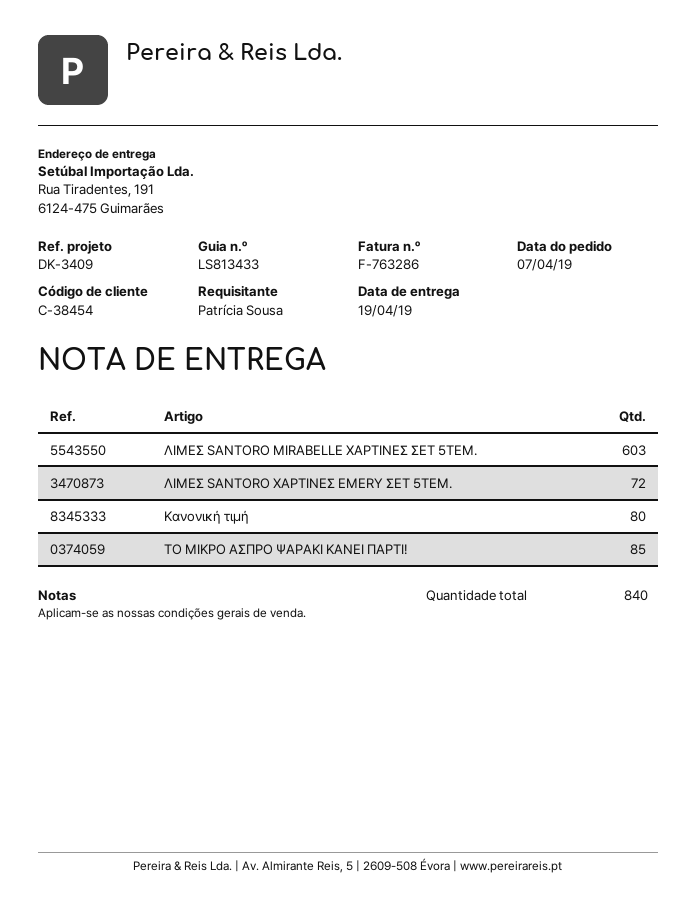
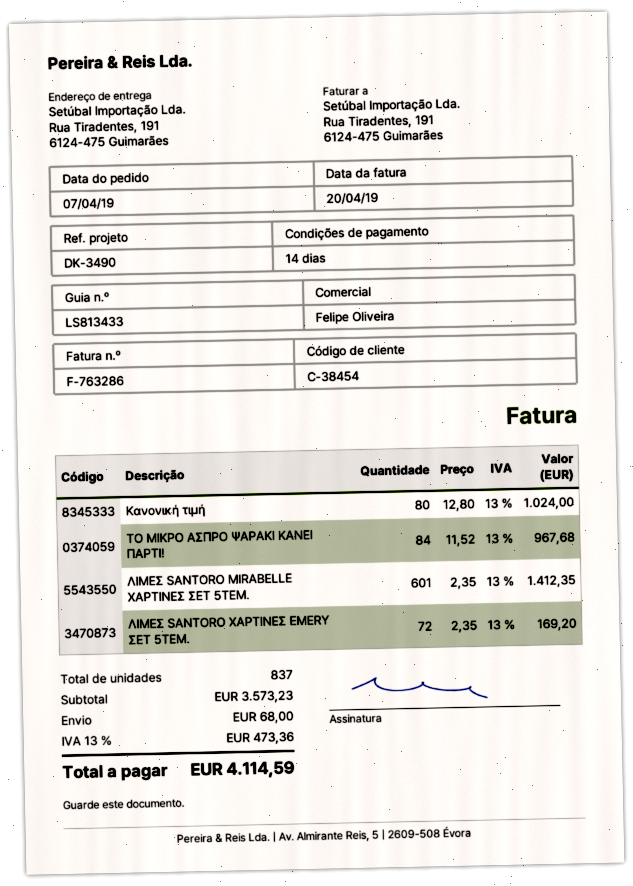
reference: DK-3409 -> DK-3490
ΛΙΜΕΣ SANTORO MIRABELLE ΧΑΡΤΙΝΕΣ ΣΕΤ 5ΤΕΜ.: 603 -> 601
ΤΟ ΜΙΚΡΟ ΑΣΠΡΟ ΨΑΡΑΚΙ ΚΑΝΕΙ ΠΑΡΤΙ!: 85 -> 84
total quantity: 840 -> 837

